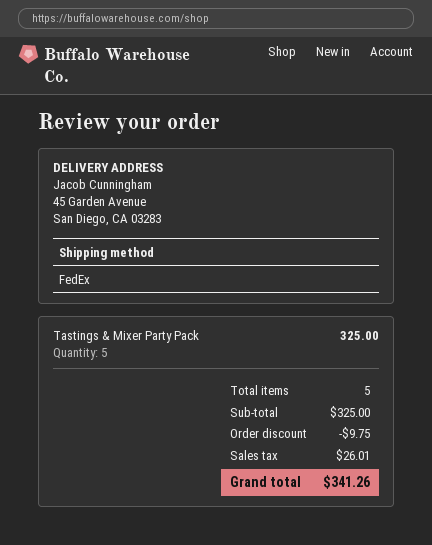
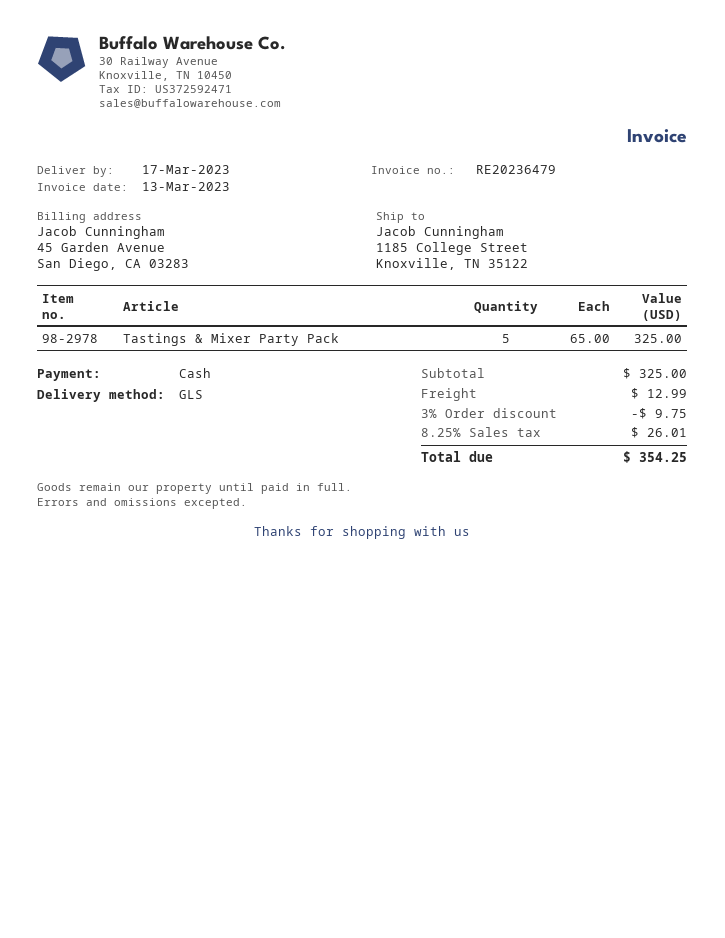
shipping method: FedEx -> GLS
ship to: 45 Garden Avenue, San Diego, CA 03283 -> 1185 College Street, Knoxville, TN 35122
shipping: none -> 12.99
total: 341.26 -> 354.25

